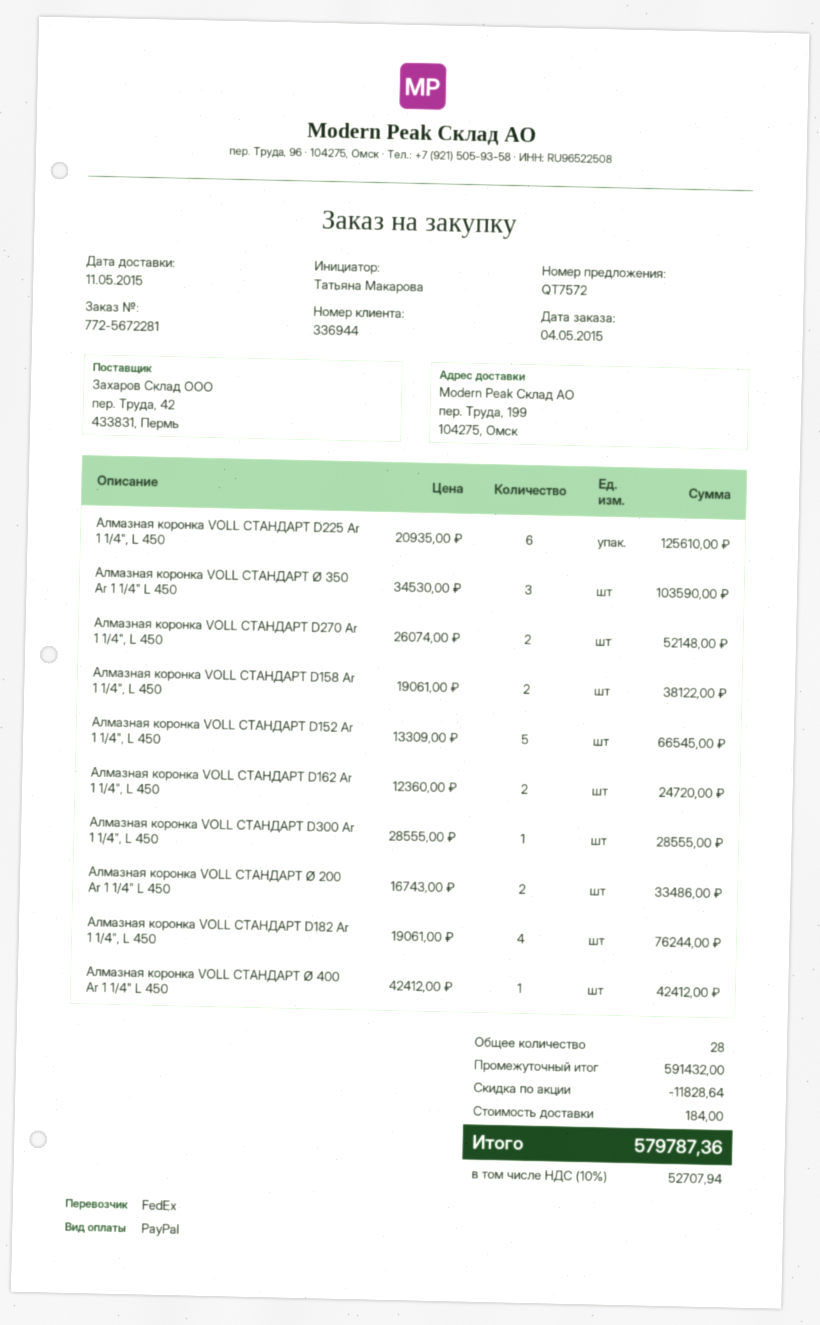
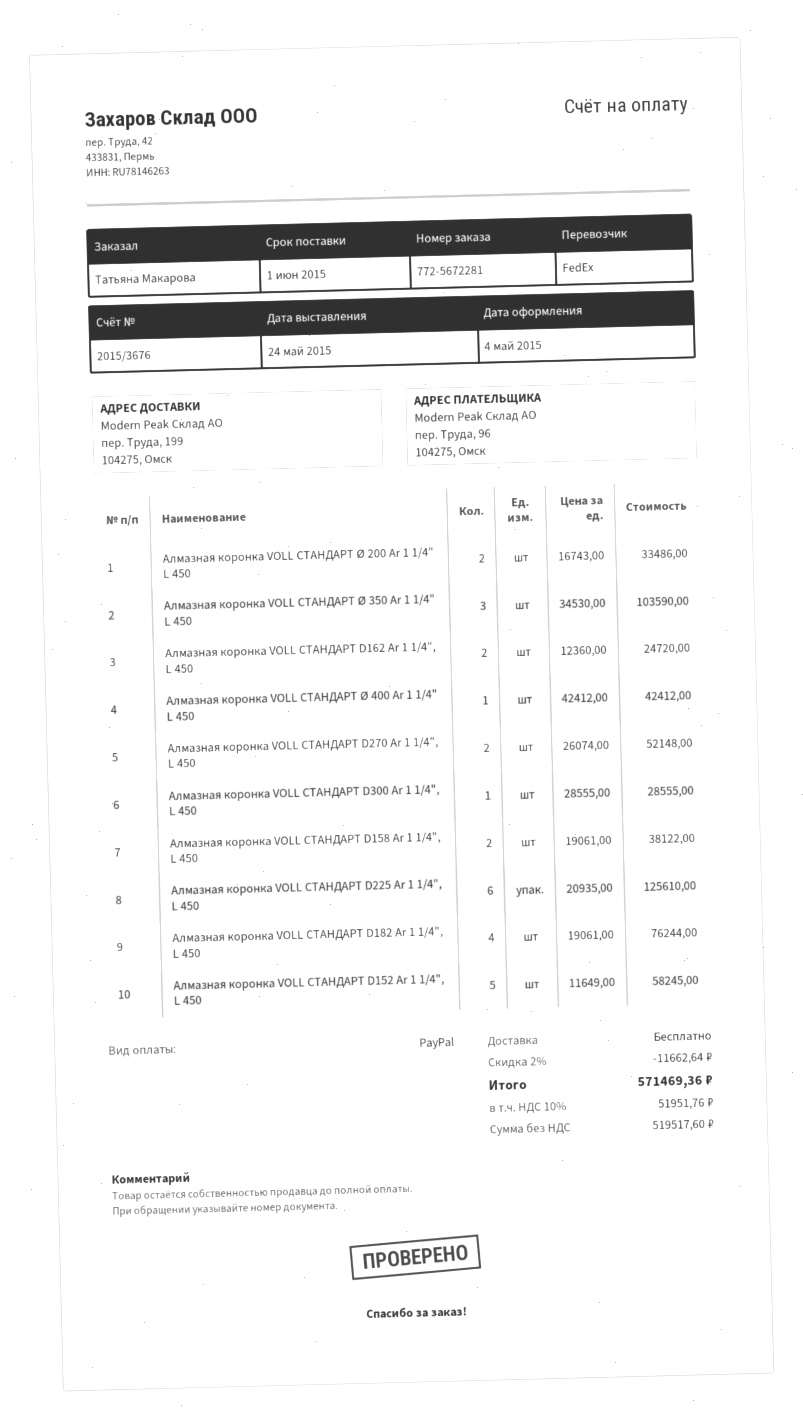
delivery date: 2015-05-11 -> 2015-06-01
Алмазная коронка VOLL СТАНДАРТ D152 Ar 1 1/4", L 450: 5 x 13309.00 = 66545.00 -> 5 x 11649.00 = 58245.00
discount: 11828.64 -> 11662.64
shipping: 184.00 -> 0.00
tax: 10% = 52707.94 -> 10% = 51951.76
total: 579787.36 -> 571469.36

